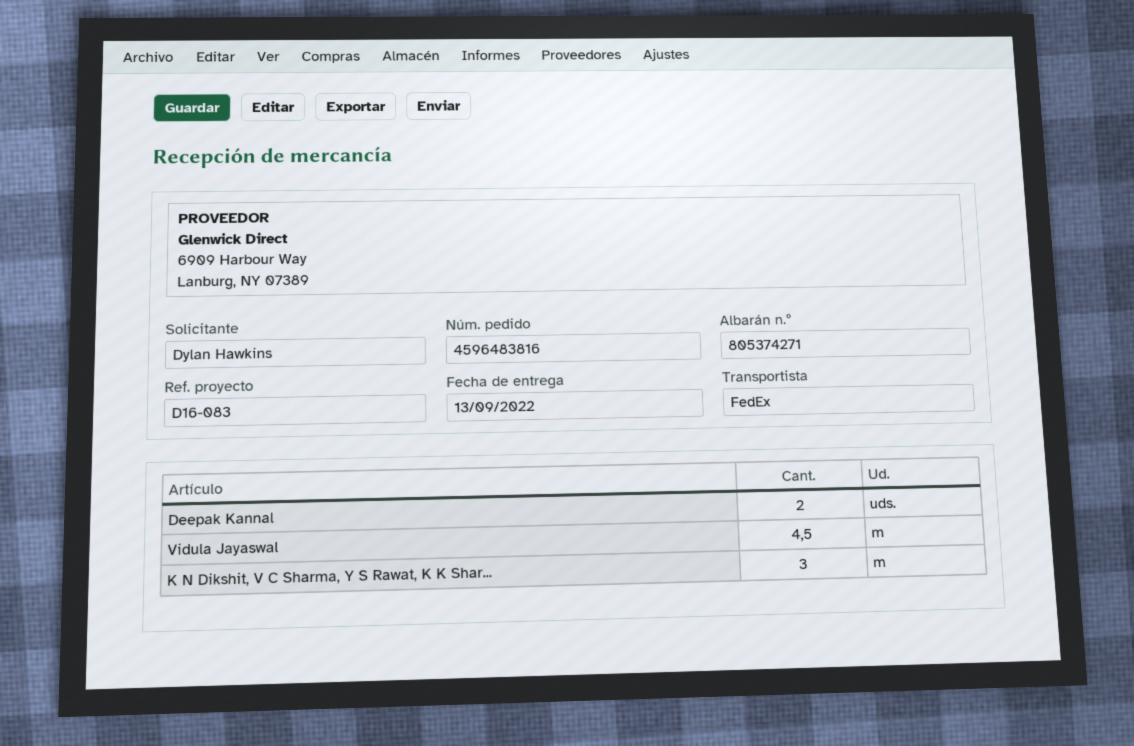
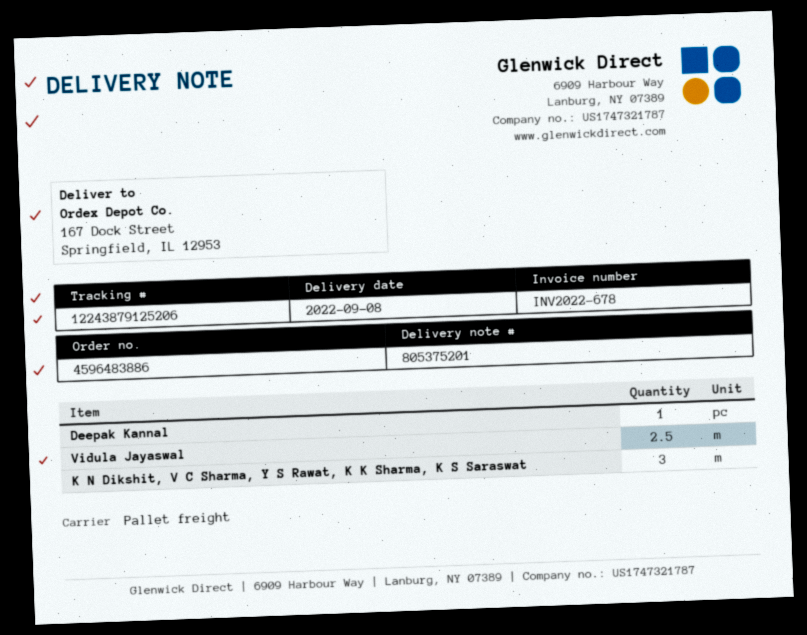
order number: 4596483816 -> 4596483886
delivery note number: 805374271 -> 805375201
delivery date: 2022-09-13 -> 2022-09-08
shipping method: FedEx -> pallet freight
Deepak Kannal: 2 -> 1
Vidula Jayaswal: 4.5 -> 2.5

